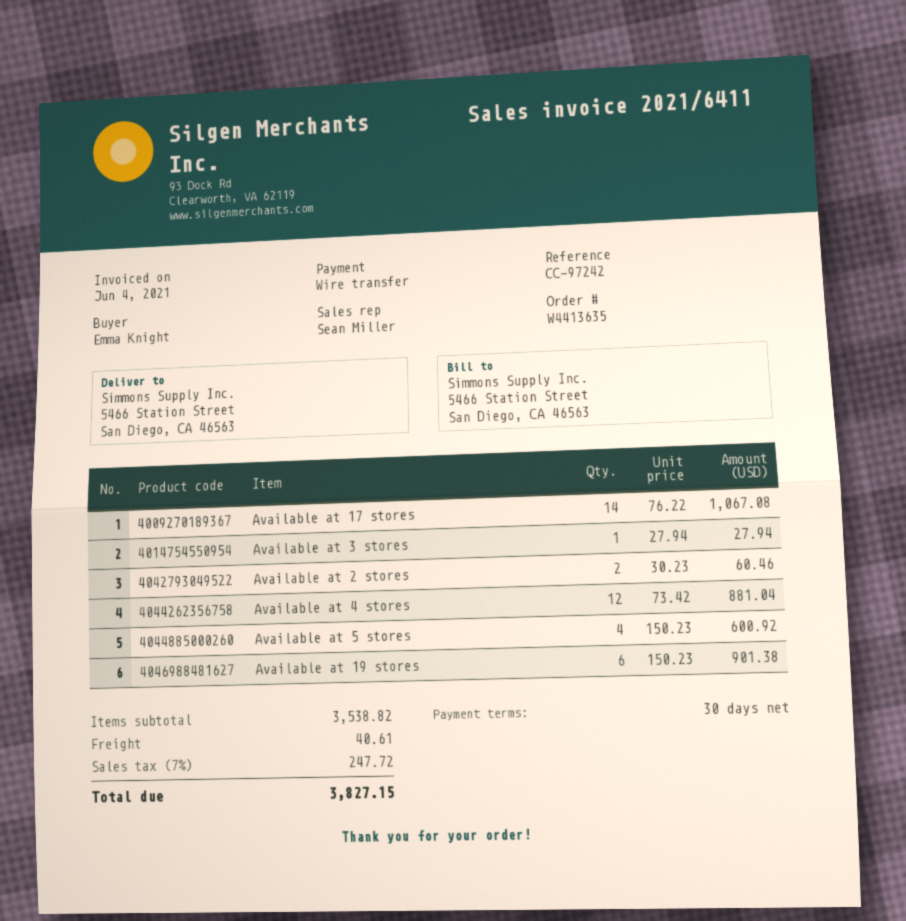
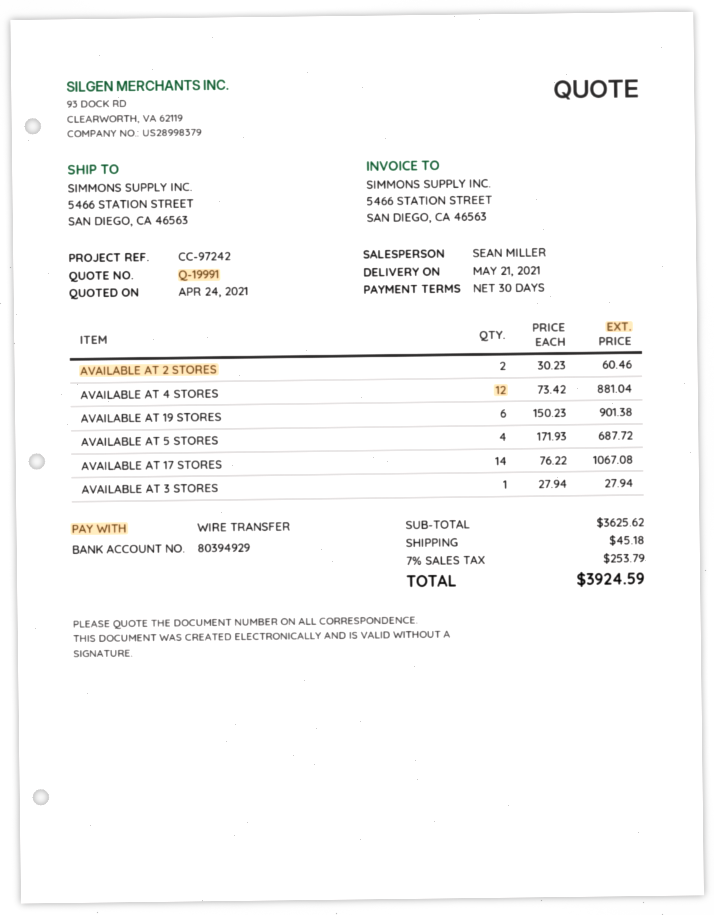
Available at 5 stores: 4 x 150.23 = 600.92 -> 4 x 171.93 = 687.72
subtotal: 3538.82 -> 3625.62
shipping: 40.61 -> 45.18
tax: 7% = 247.72 -> 7% = 253.79
total: 3827.15 -> 3924.59

